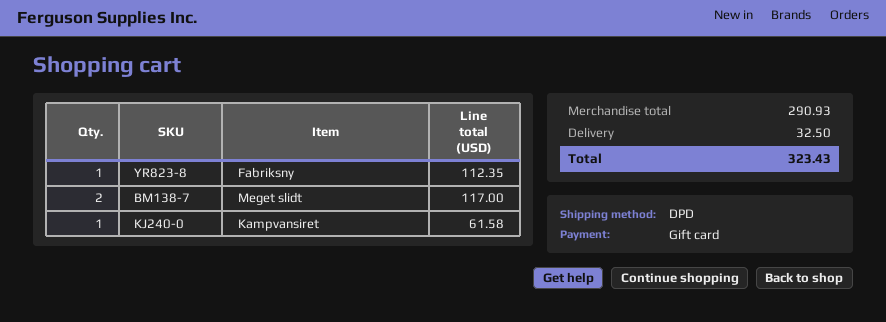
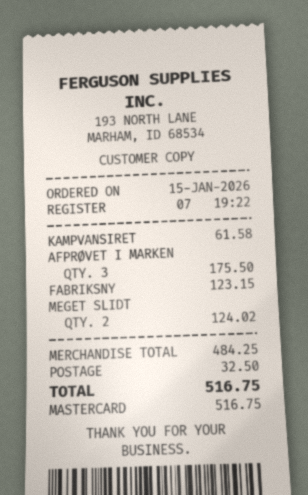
payment method: gift card -> Mastercard
Fabriksny: 1 for 112.35 -> 1 for 123.15
Meget slidt: 2 for 117.00 -> 2 for 124.02
AFPRØVET I MARKEN: none -> 3 for 175.50
subtotal: 290.93 -> 484.25
total: 323.43 -> 516.75

